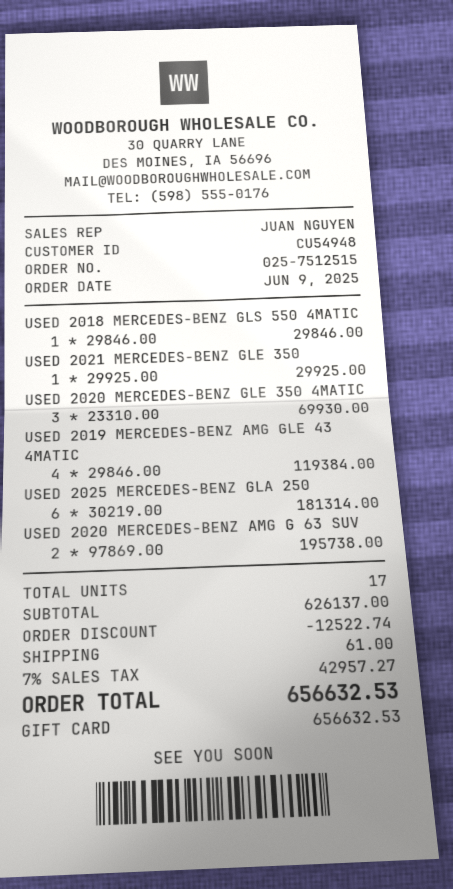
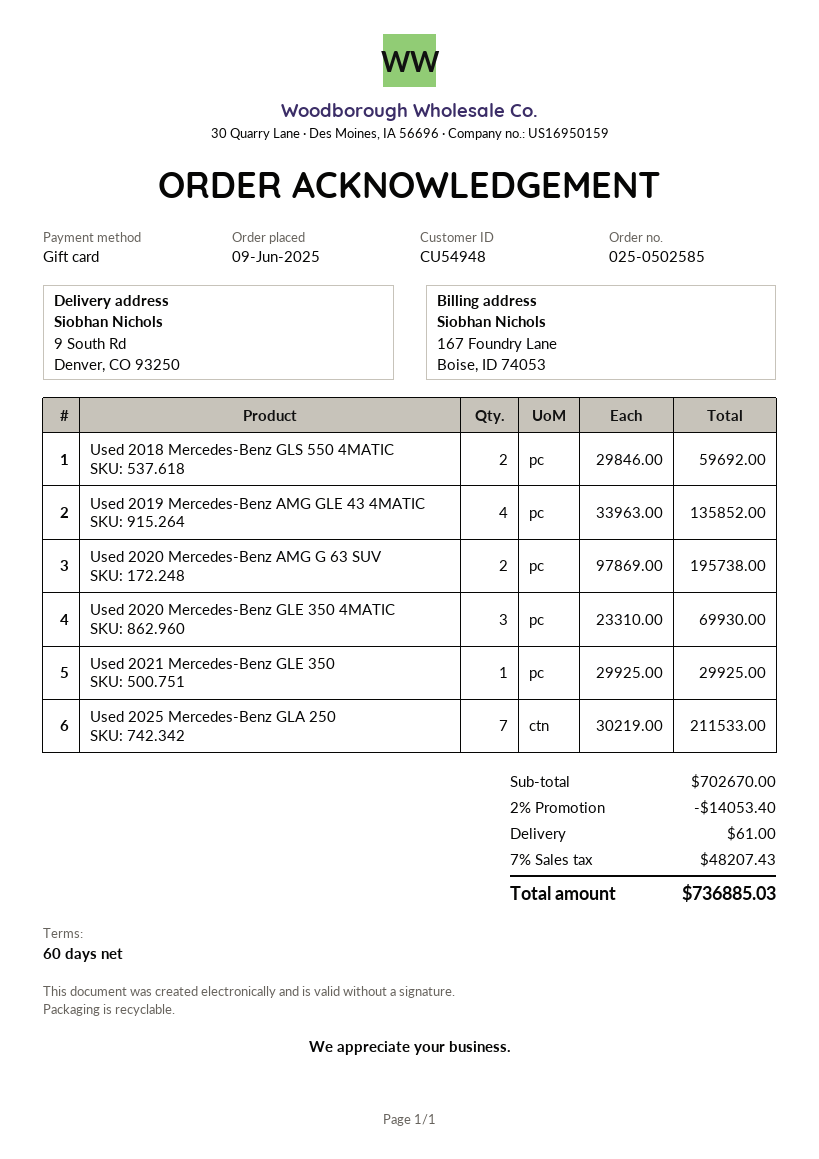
order number: 025-7512515 -> 025-0502585
USED 2018 MERCEDES-BENZ GLS 550 4MATIC: 1 x 29846.00 = 29846.00 -> 2 x 29846.00 = 59692.00
USED 2019 MERCEDES-BENZ AMG GLE 43 4MATIC: 4 x 29846.00 = 119384.00 -> 4 x 33963.00 = 135852.00
USED 2025 MERCEDES-BENZ GLA 250: 6 x 30219.00 = 181314.00 -> 7 x 30219.00 = 211533.00
subtotal: 626137.00 -> 702670.00
discount: 12522.74 -> 14053.40
tax: 7% = 42957.27 -> 7% = 48207.43
total: 656632.53 -> 736885.03

